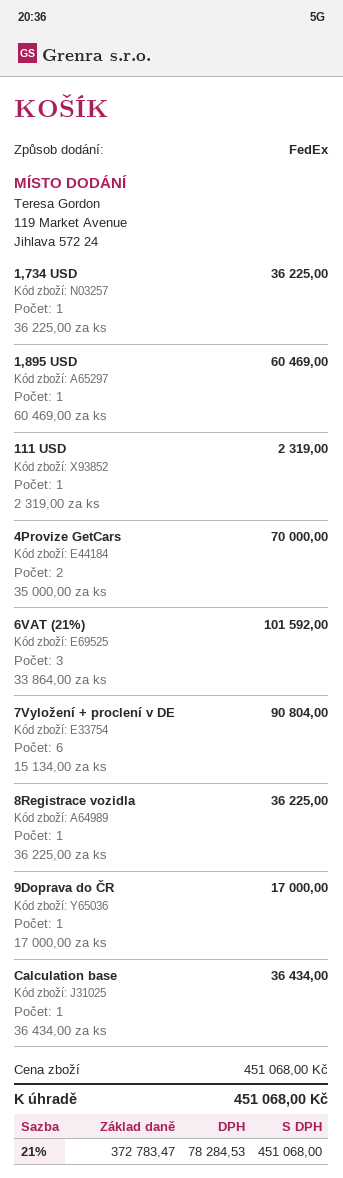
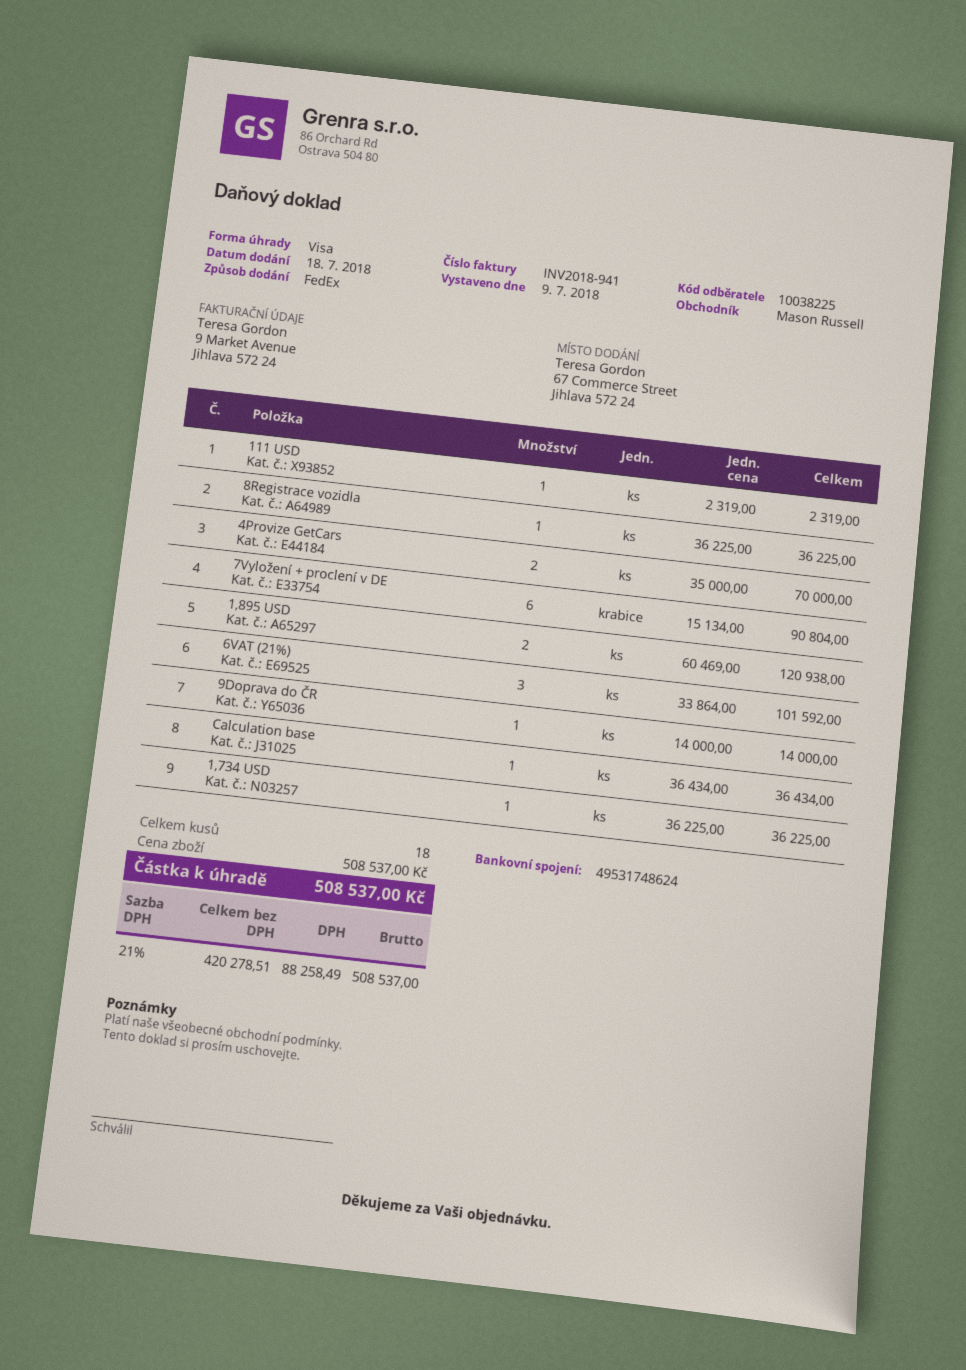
ship to: 119 Market Avenue, Jihlava 572 24 -> 67 Commerce Street, Jihlava 572 24
1,895 USD: 1 x 60469.00 = 60469.00 -> 2 x 60469.00 = 120938.00
9Doprava do ČR: 1 x 17000.00 = 17000.00 -> 1 x 14000.00 = 14000.00
subtotal: 451068.00 -> 508537.00
net: 372783.47 -> 420278.51
tax: 21% = 78284.53 -> 21% = 88258.49
total: 451068.00 -> 508537.00

